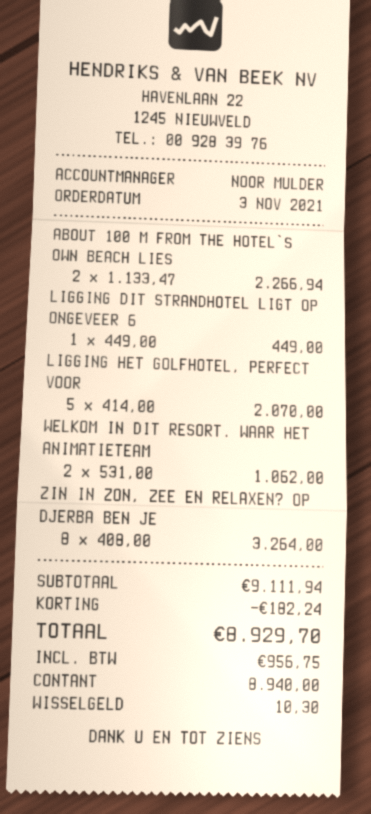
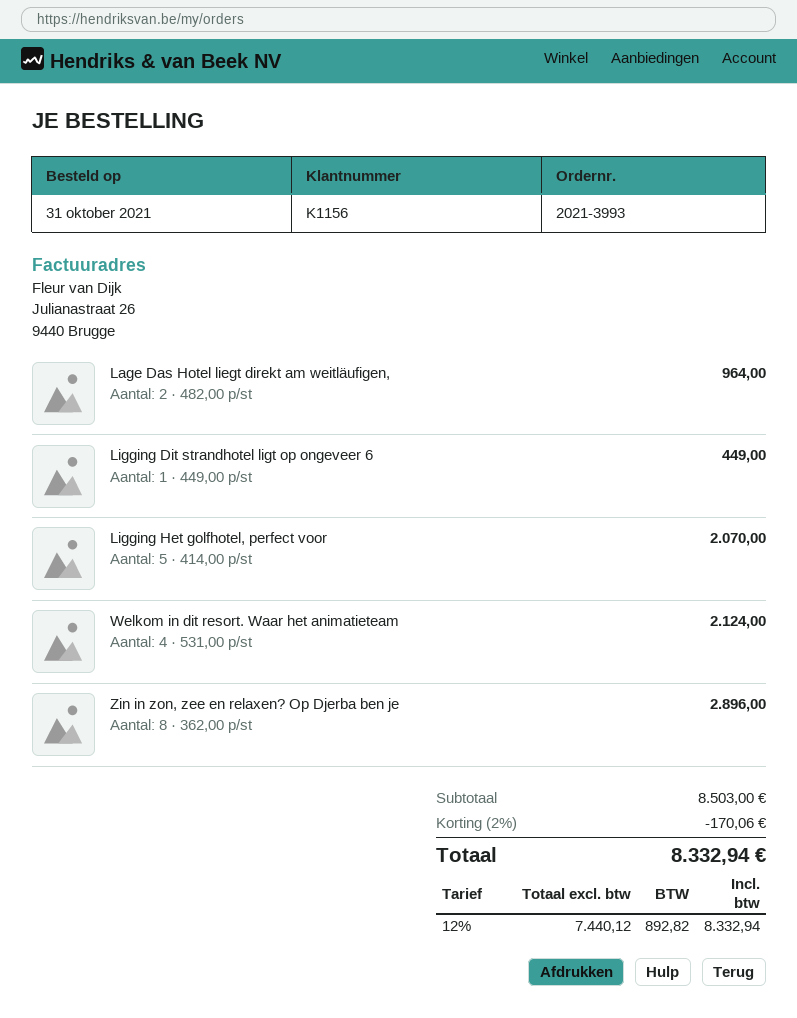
order date: 2021-11-03 -> 2021-10-31
ABOUT 100 M FROM THE HOTEL`S OWN BEACH LIES: 2 x 1133.47 = 2266.94 -> none
WELKOM IN DIT RESORT. WAAR HET ANIMATIETEAM: 2 x 531.00 = 1062.00 -> 4 x 531.00 = 2124.00
ZIN IN ZON, ZEE EN RELAXEN? OP DJERBA BEN JE: 8 x 408.00 = 3264.00 -> 8 x 362.00 = 2896.00
Lage Das Hotel liegt direkt am weitläufigen,: none -> 2 x 482.00 = 964.00
subtotal: 9111.94 -> 8503.00
discount: 182.24 -> 170.06
tax: 956.75 -> 892.82
total: 8929.70 -> 8332.94

